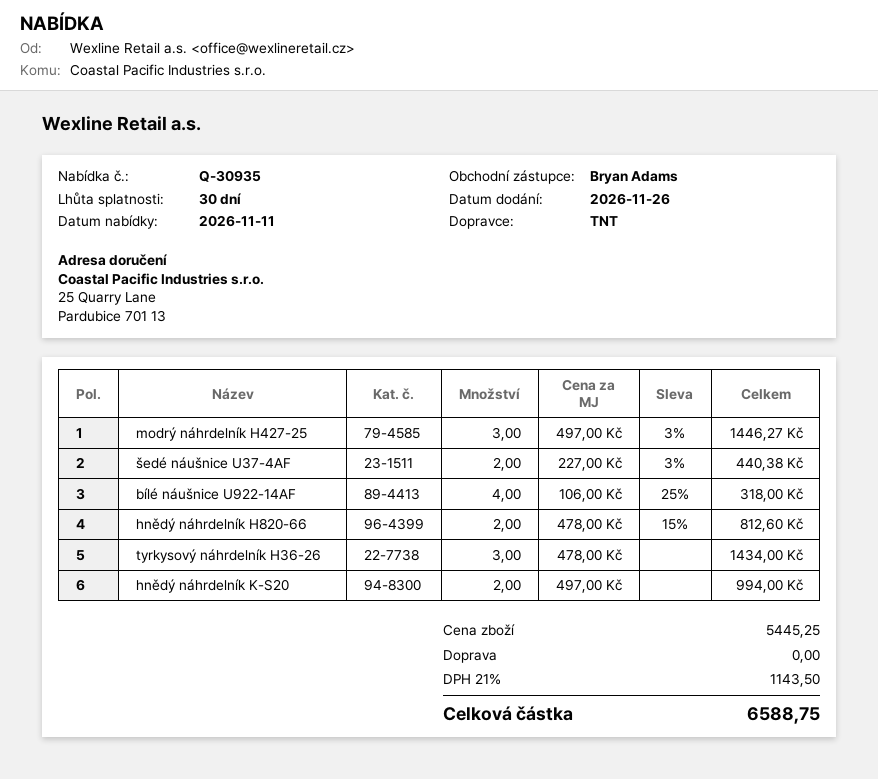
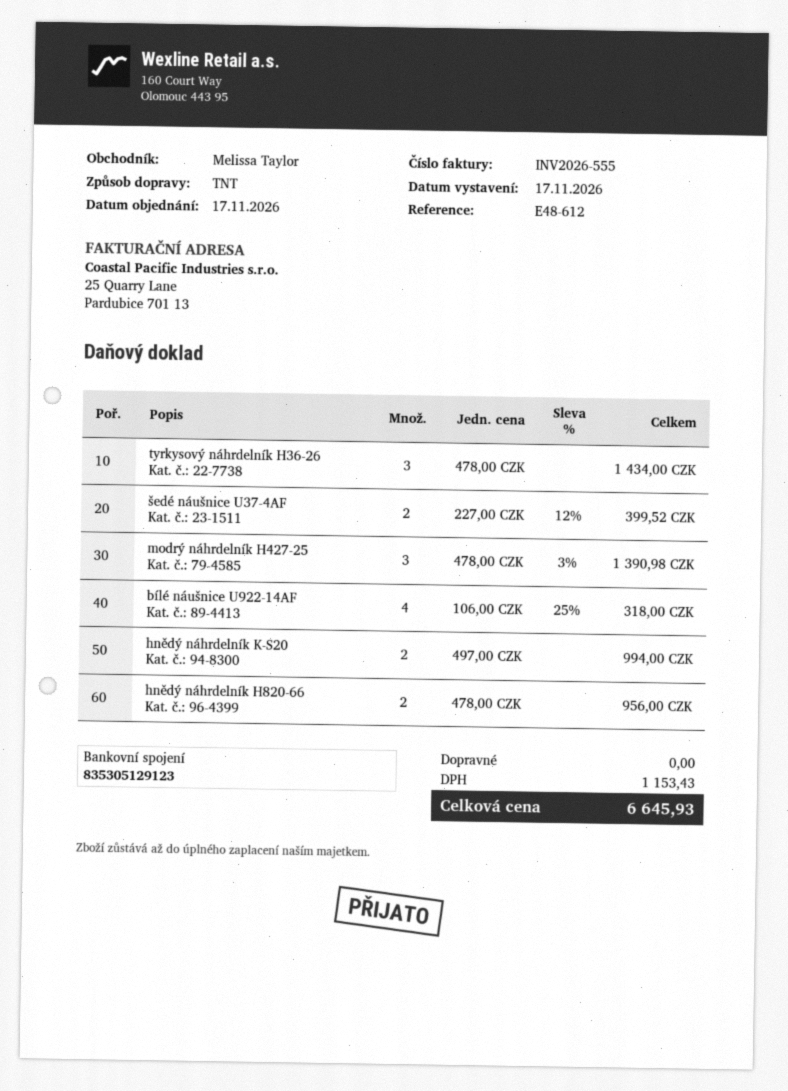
sales rep: Bryan Adams -> Melissa Taylor
modrý náhrdelník H427-25: 3 x 497.00 - 3% = 1446.27 -> 3 x 478.00 - 3% = 1390.98
šedé náušnice U37-4AF: 2 x 227.00 - 3% = 440.38 -> 2 x 227.00 - 12% = 399.52
hnědý náhrdelník H820-66: 2 x 478.00 - 15% = 812.60 -> 2 x 478.00 = 956.00
tax: 1143.50 -> 1153.43
total: 6588.75 -> 6645.93

